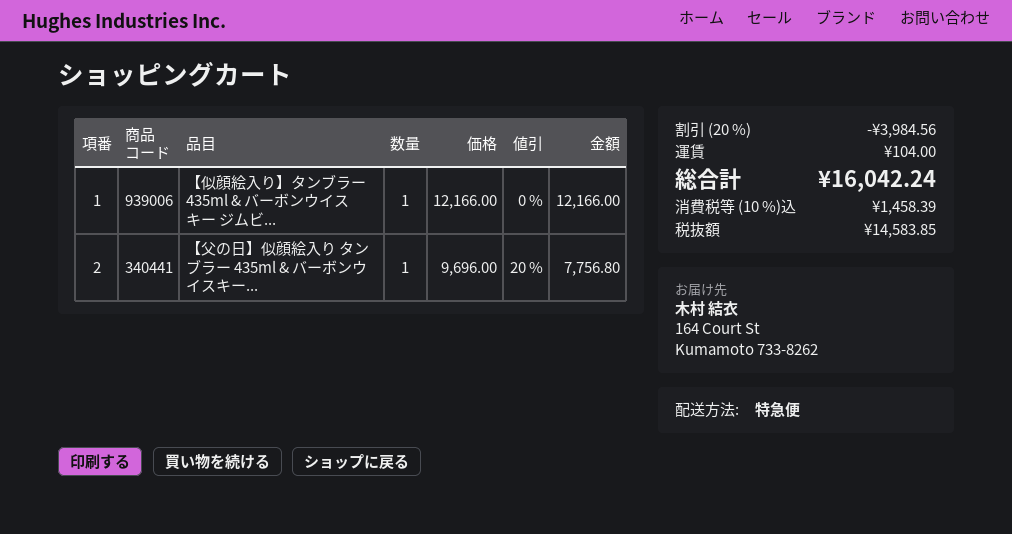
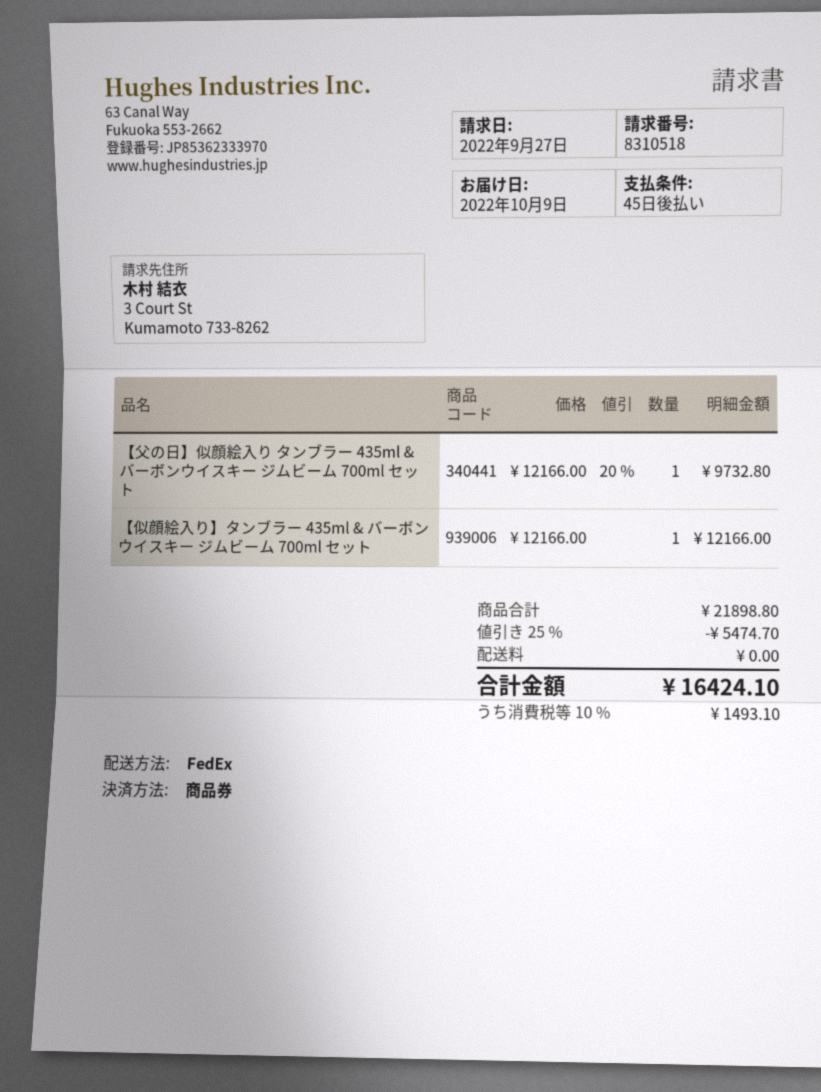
shipping method: express -> FedEx
【父の日】似顔絵入り タンブラー 435ml & バーボンウイスキー...: 1 x 9696.00 - 20% = 7756.80 -> 1 x 12166.00 - 20% = 9732.80
discount: 20% = 3984.56 -> 25% = 5474.70
shipping: 104.00 -> 0.00
tax: 10% = 1458.39 -> 10% = 1493.10
total: 16042.24 -> 16424.10

